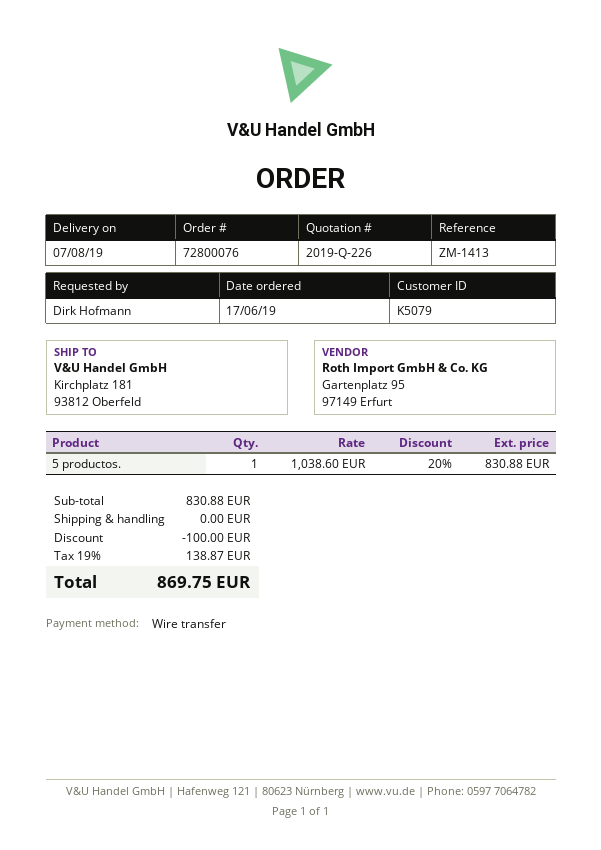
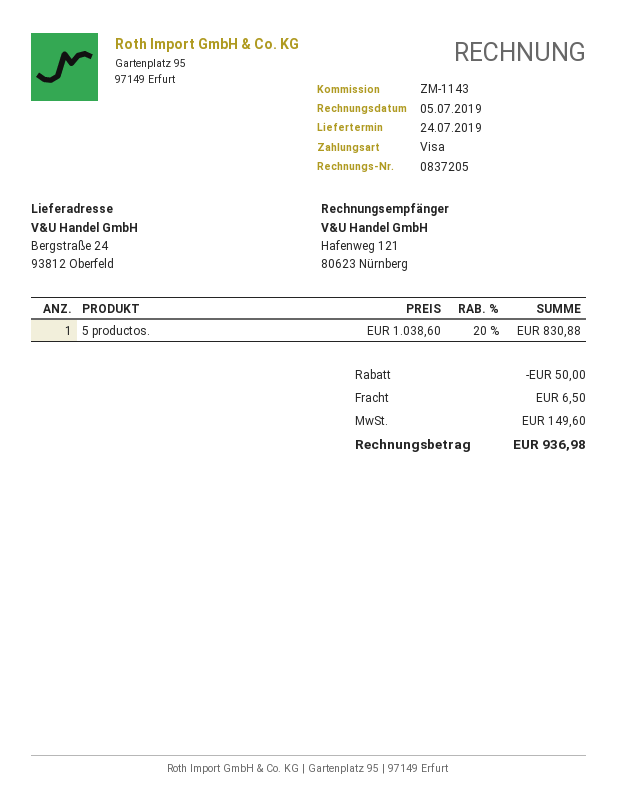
delivery date: 2019-08-07 -> 2019-07-24
reference: ZM-1413 -> ZM-1143
payment method: bank transfer -> Visa
ship to: Kirchplatz 181, 93812 Oberfeld -> Bergstraße 24, 93812 Oberfeld
discount: 100.00 -> 50.00
shipping: 0.00 -> 6.50
tax: 138.87 -> 149.60
total: 869.75 -> 936.98

